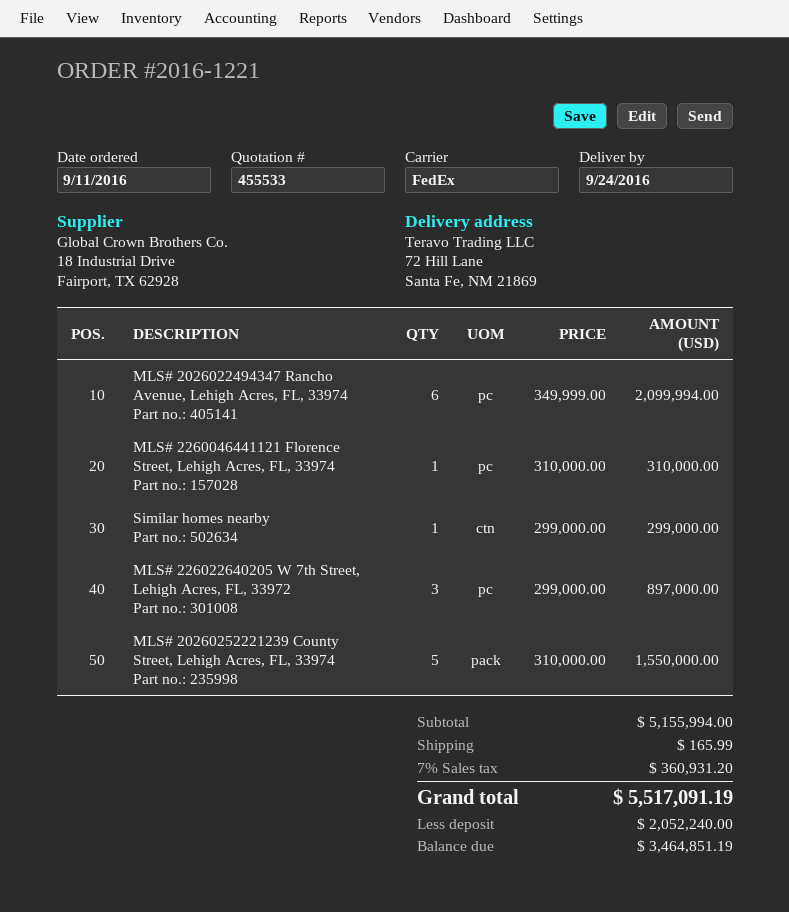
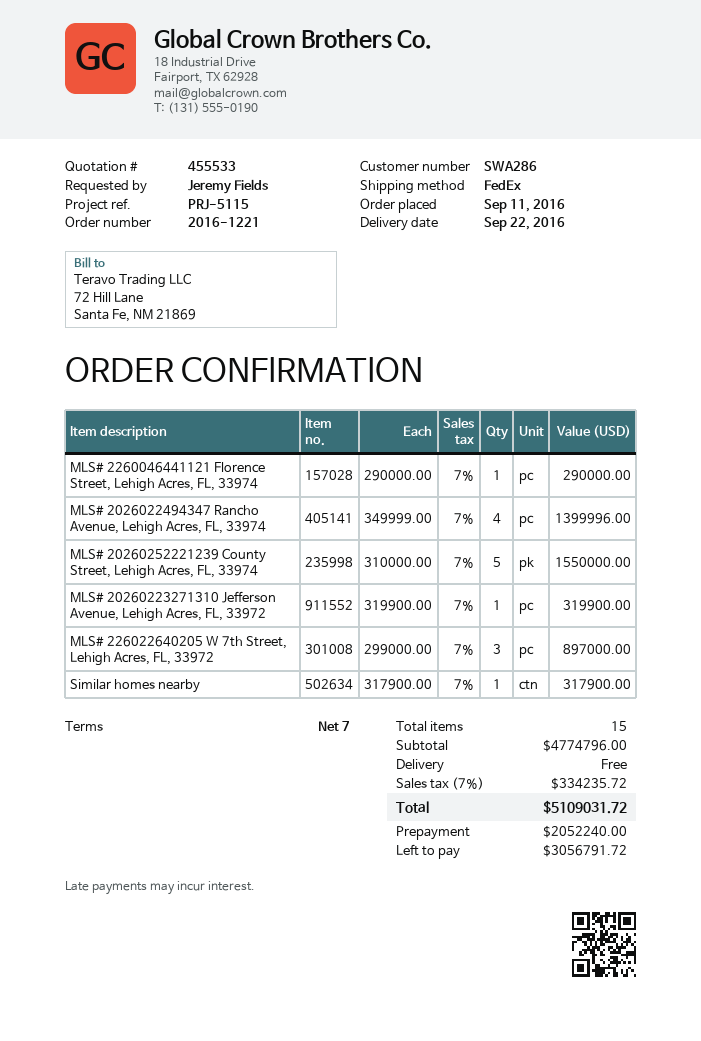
delivery date: 2016-09-24 -> 2016-09-22
MLS# 2026022494347 Rancho Avenue, Lehigh Acres, FL, 33974: 6 x 349999.00 = 2099994.00 -> 4 x 349999.00 = 1399996.00
MLS# 2260046441121 Florence Street, Lehigh Acres, FL, 33974: 1 x 310000.00 = 310000.00 -> 1 x 290000.00 = 290000.00
Similar homes nearby: 1 x 299000.00 = 299000.00 -> 1 x 317900.00 = 317900.00
MLS# 20260223271310 Jefferson Avenue, Lehigh Acres, FL, 33972: none -> 1 x 319900.00 = 319900.00
subtotal: 5155994.00 -> 4774796.00
shipping: 165.99 -> 0.00
tax: 7% = 360931.20 -> 7% = 334235.72
total: 5517091.19 -> 5109031.72
balance: 3464851.19 -> 3056791.72

